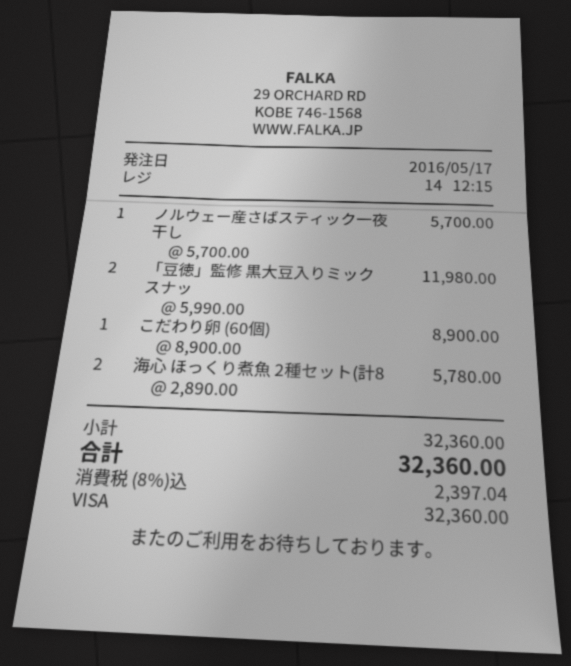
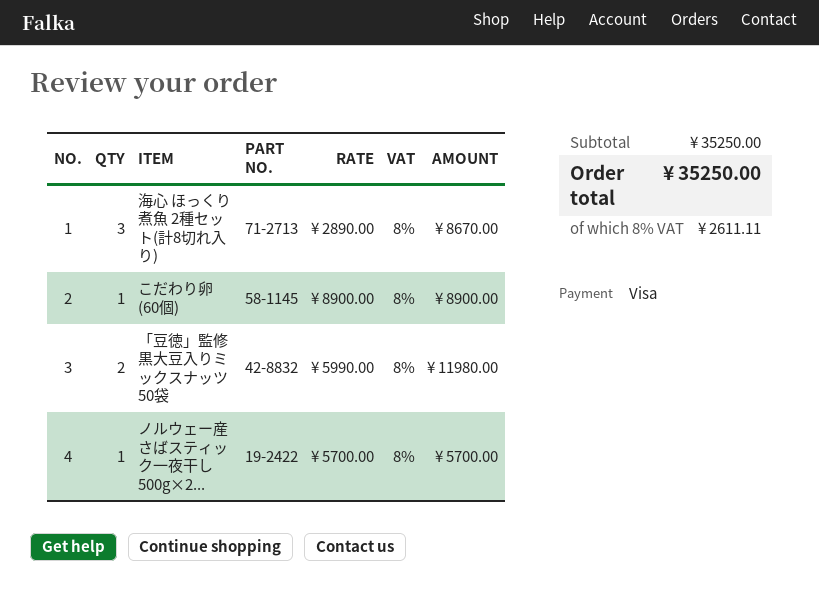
海心 ほっくり煮魚 2種セット(計8: 2 x 2890.00 = 5780.00 -> 3 x 2890.00 = 8670.00
subtotal: 32360.00 -> 35250.00
tax: 8% = 2397.04 -> 8% = 2611.11
total: 32360.00 -> 35250.00

